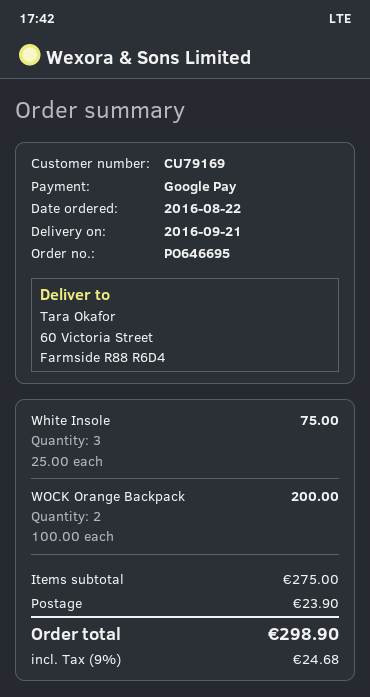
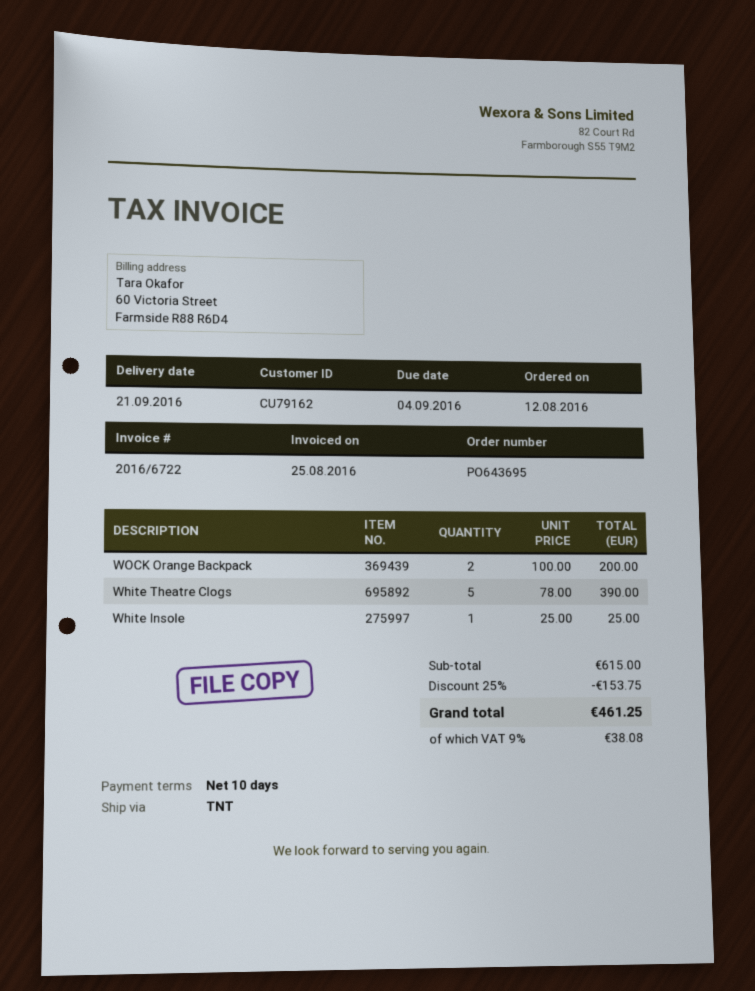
order number: PO646695 -> PO643695
order date: 2016-08-22 -> 2016-08-12
customer number: CU79169 -> CU79162
White Insole: 3 x 25.00 = 75.00 -> 1 x 25.00 = 25.00
White Theatre Clogs: none -> 5 x 78.00 = 390.00
subtotal: 275.00 -> 615.00
discount: none -> 25% = 153.75
shipping: 23.90 -> none
tax: 9% = 24.68 -> 9% = 38.08
total: 298.90 -> 461.25

